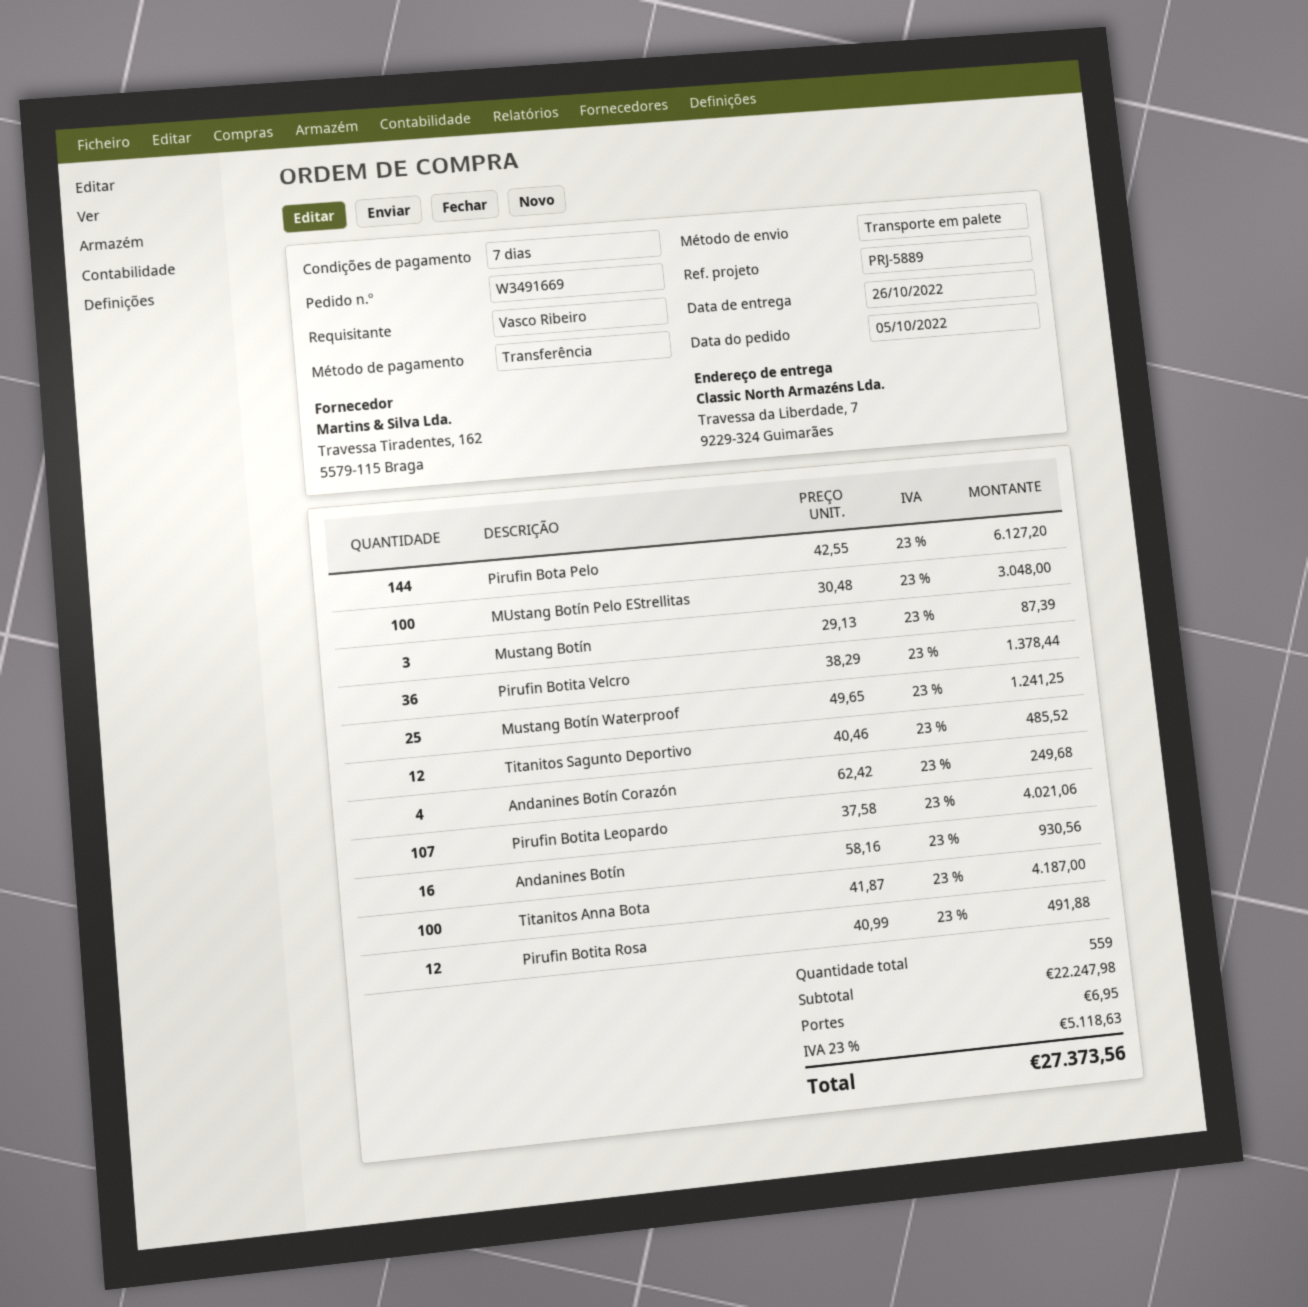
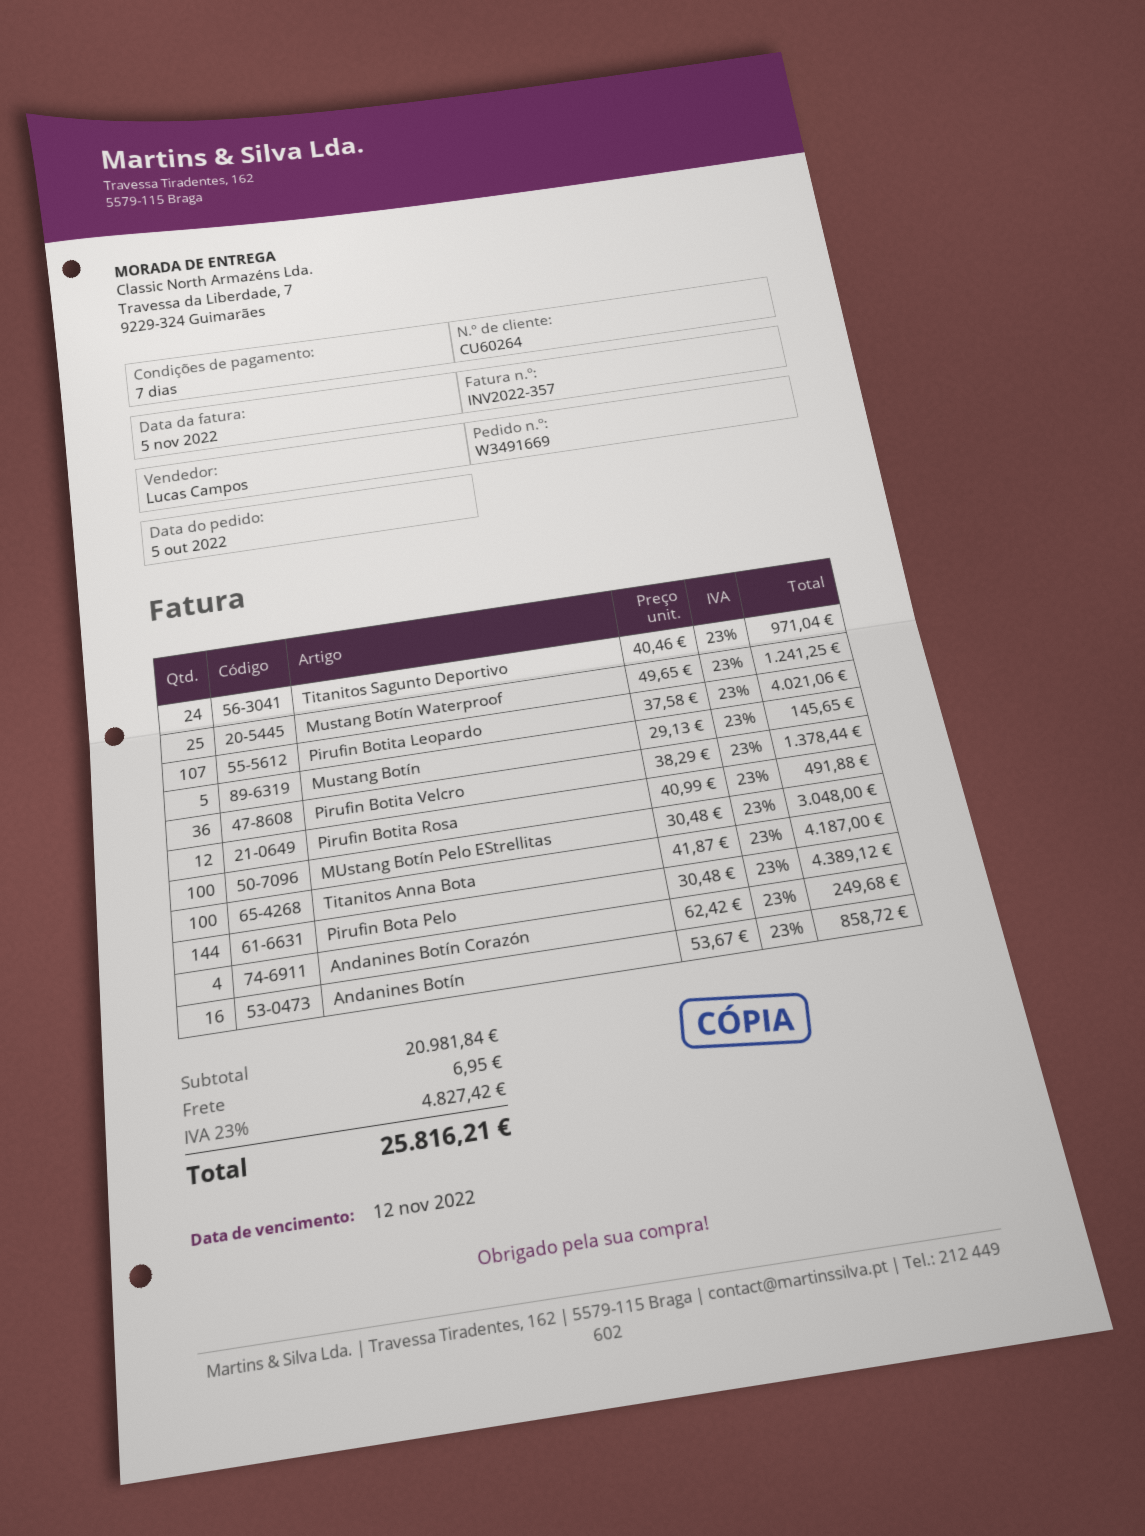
Pirufin Bota Pelo: 144 x 42.55 = 6127.20 -> 144 x 30.48 = 4389.12
Mustang Botín: 3 x 29.13 = 87.39 -> 5 x 29.13 = 145.65
Titanitos Sagunto Deportivo: 12 x 40.46 = 485.52 -> 24 x 40.46 = 971.04
Andanines Botín: 16 x 58.16 = 930.56 -> 16 x 53.67 = 858.72
subtotal: 22247.98 -> 20981.84
tax: 23% = 5118.63 -> 23% = 4827.42
total: 27373.56 -> 25816.21

